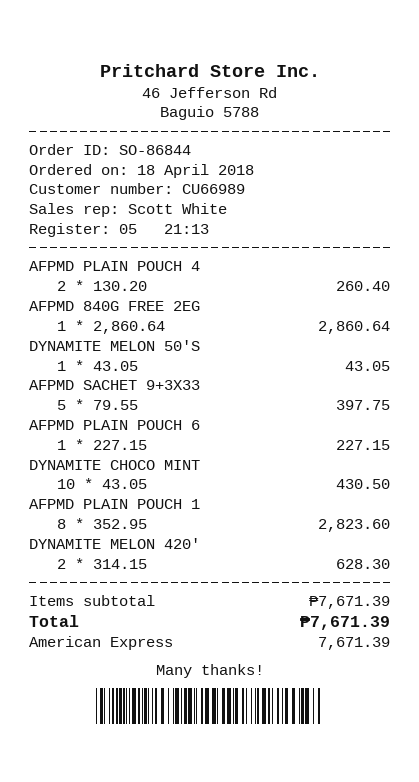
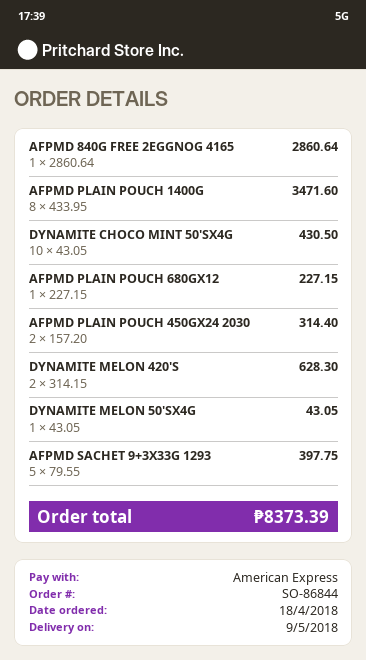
AFPMD PLAIN POUCH 4: 2 x 130.20 = 260.40 -> 2 x 157.20 = 314.40
AFPMD PLAIN POUCH 1: 8 x 352.95 = 2823.60 -> 8 x 433.95 = 3471.60
total: 7671.39 -> 8373.39

